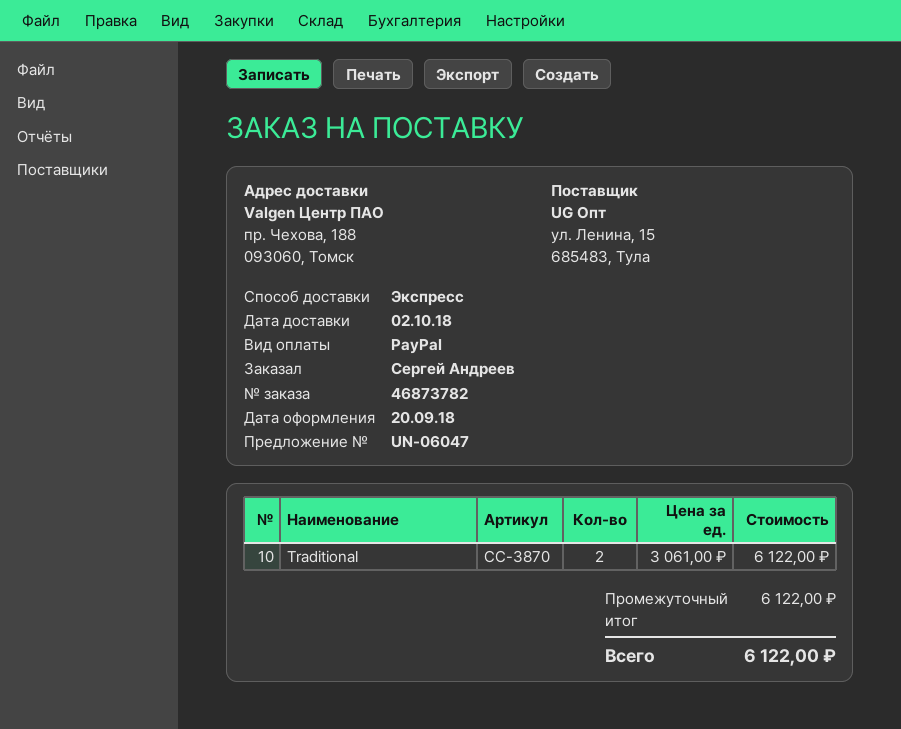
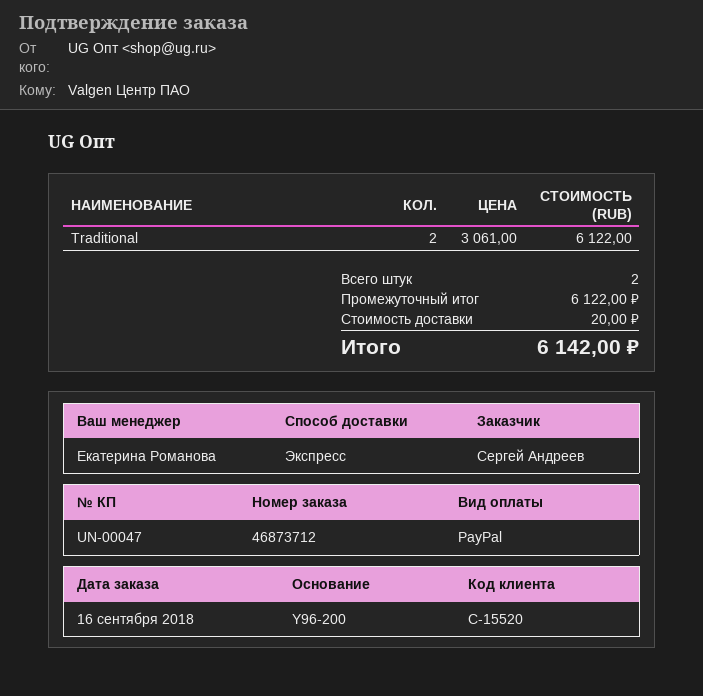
quote number: UN-06047 -> UN-00047
order number: 46873782 -> 46873712
order date: 2018-09-20 -> 2018-09-16
shipping: none -> 20.00
total: 6122.00 -> 6142.00

